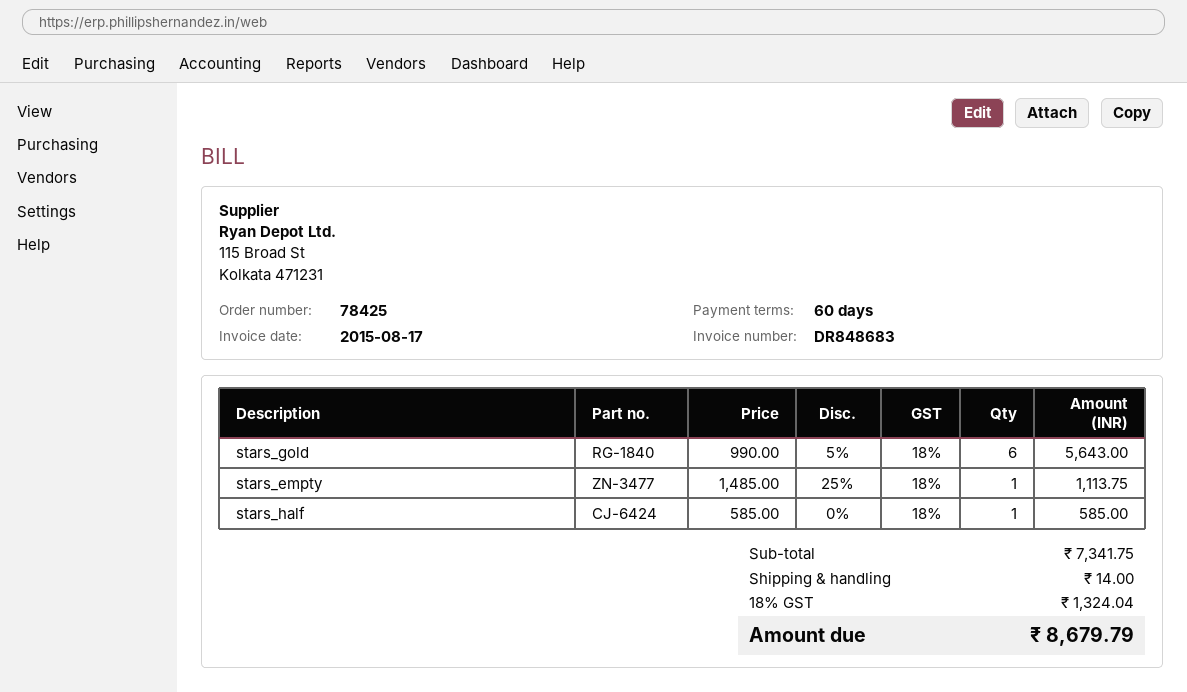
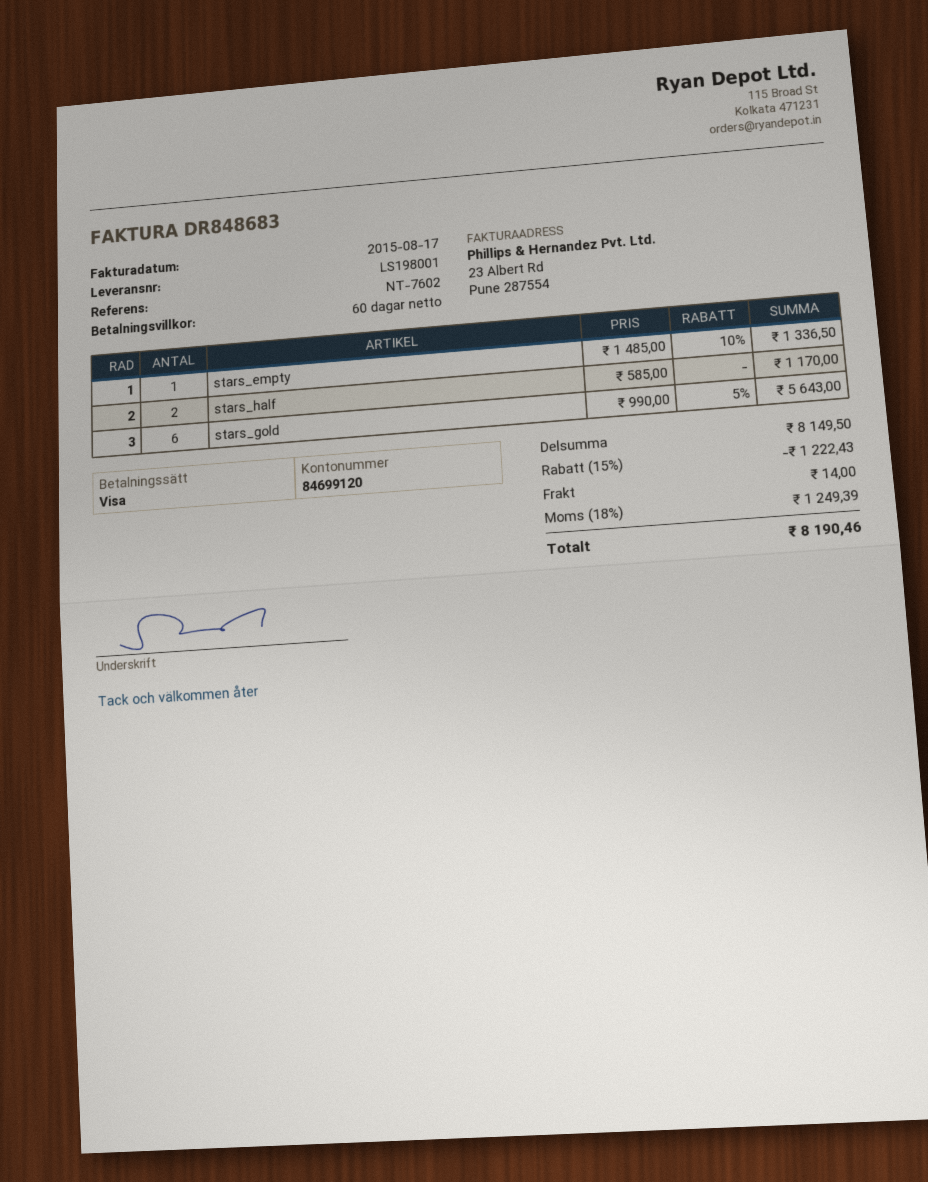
stars_empty: 1 x 1485.00 - 25% = 1113.75 -> 1 x 1485.00 - 10% = 1336.50
stars_half: 1 x 585.00 = 585.00 -> 2 x 585.00 = 1170.00
subtotal: 7341.75 -> 8149.50
discount: none -> 15% = 1222.43
tax: 18% = 1324.04 -> 18% = 1249.39
total: 8679.79 -> 8190.46

